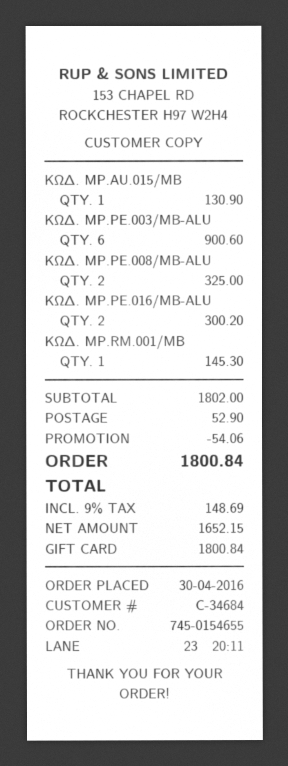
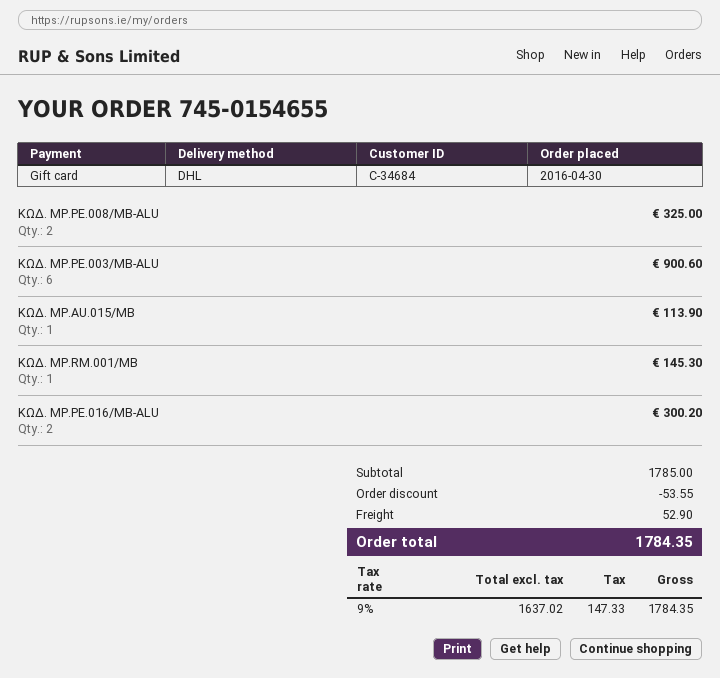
ΚΩΔ. MP.AU.015/MB: 1 for 130.90 -> 1 for 113.90
subtotal: 1802.00 -> 1785.00
discount: 54.06 -> 53.55
net: 1652.15 -> 1637.02
tax: 9% = 148.69 -> 9% = 147.33
total: 1800.84 -> 1784.35

